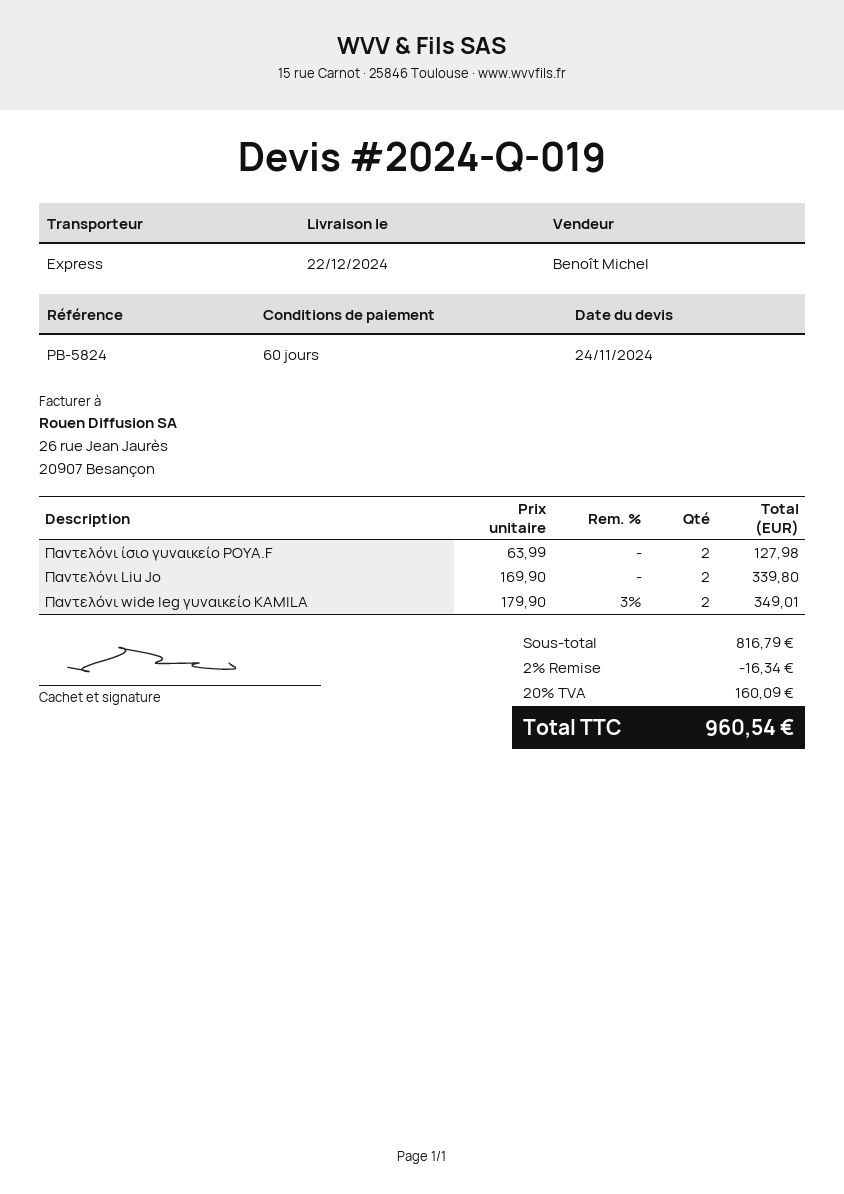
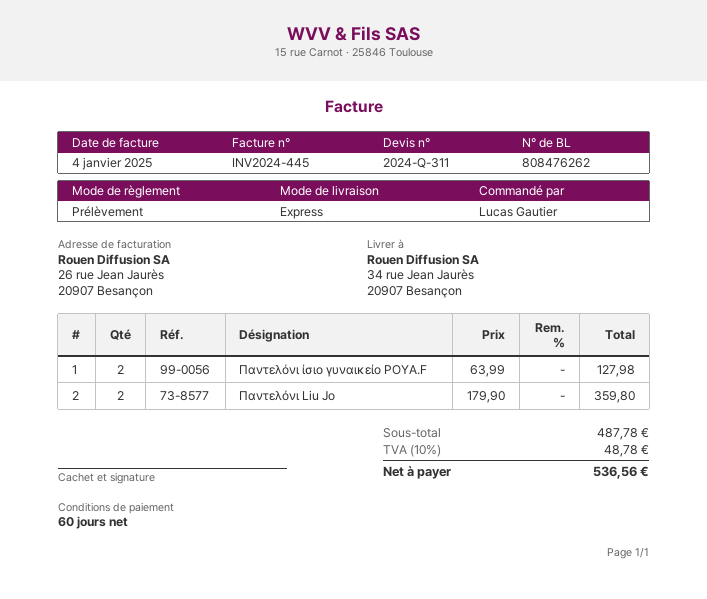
quote number: 2024-Q-019 -> 2024-Q-311
Παντελόνι Liu Jo: 2 x 169.90 = 339.80 -> 2 x 179.90 = 359.80
Παντελόνι wide leg γυναικείο KAMILA: 2 x 179.90 - 3% = 349.01 -> none
subtotal: 816.79 -> 487.78
discount: 2% = 16.34 -> none
tax: 20% = 160.09 -> 10% = 48.78
total: 960.54 -> 536.56

